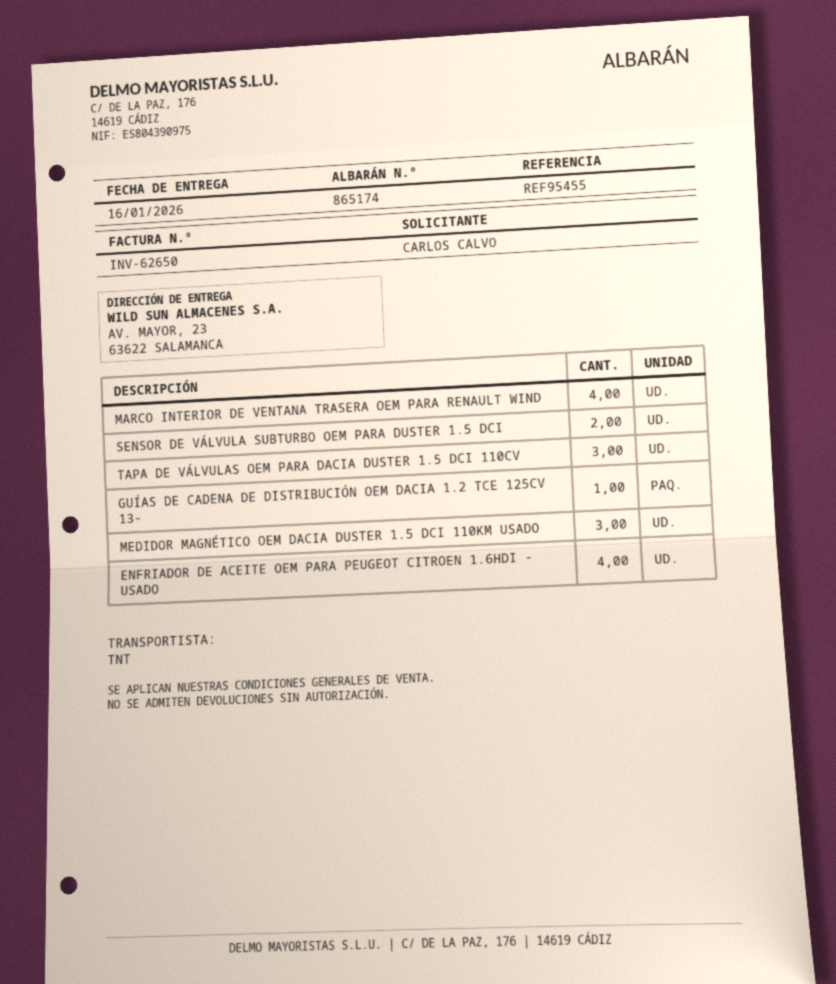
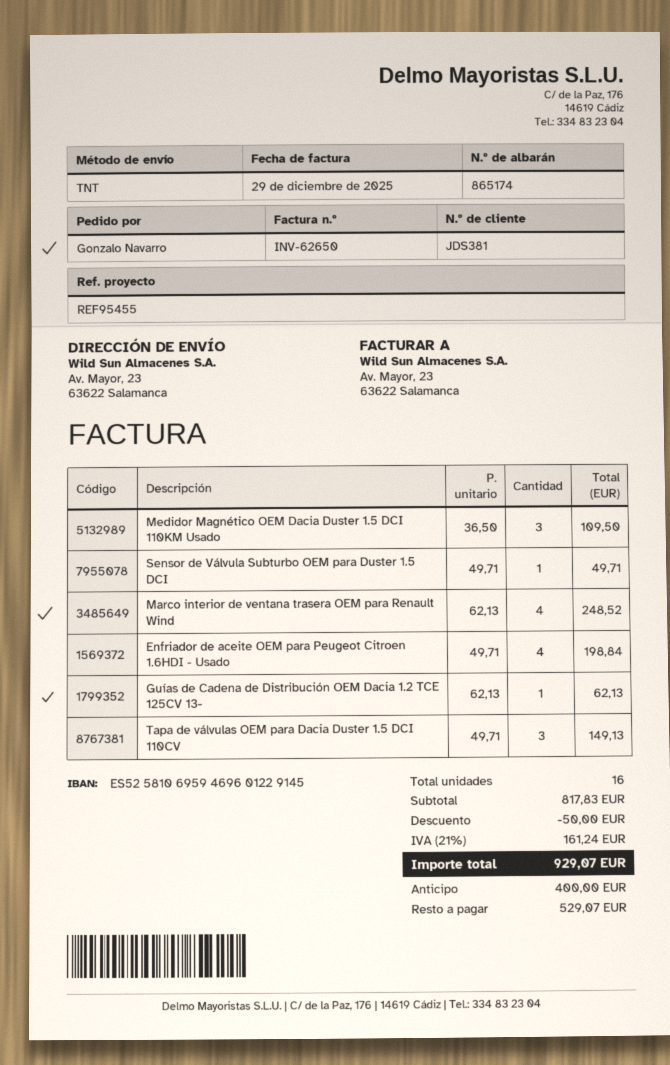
ordered by: CARLOS CALVO -> Gonzalo Navarro
SENSOR DE VÁLVULA SUBTURBO OEM PARA DUSTER 1.5 DCI: 2 -> 1

